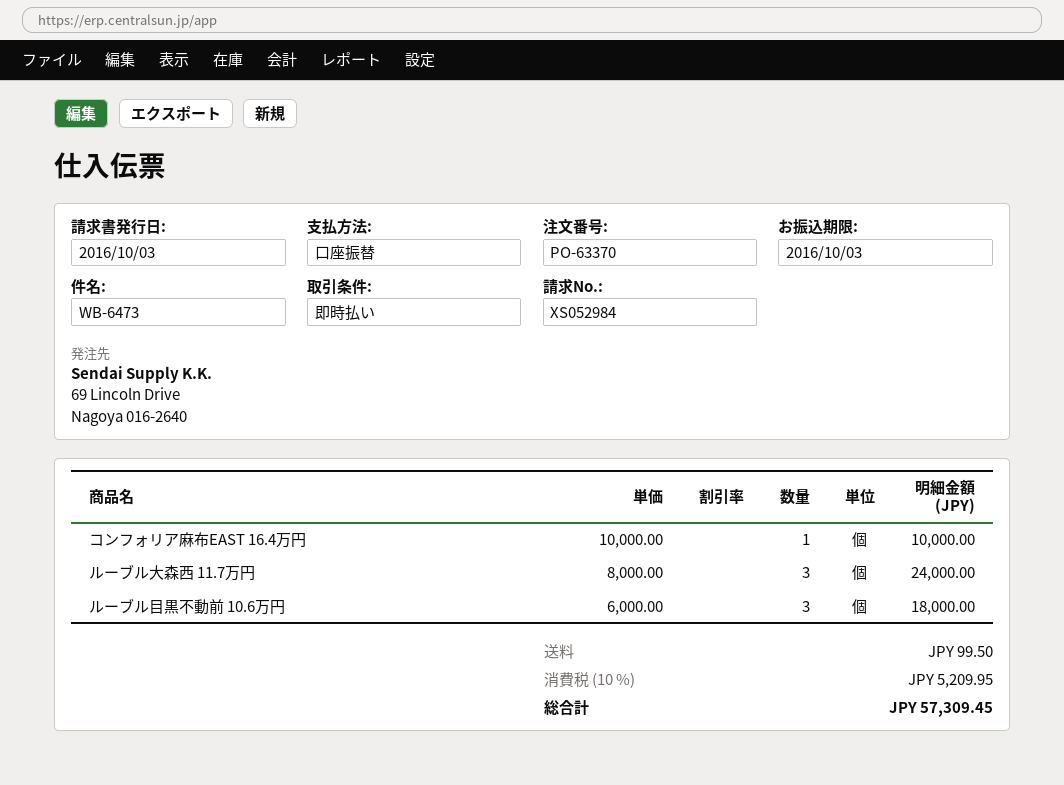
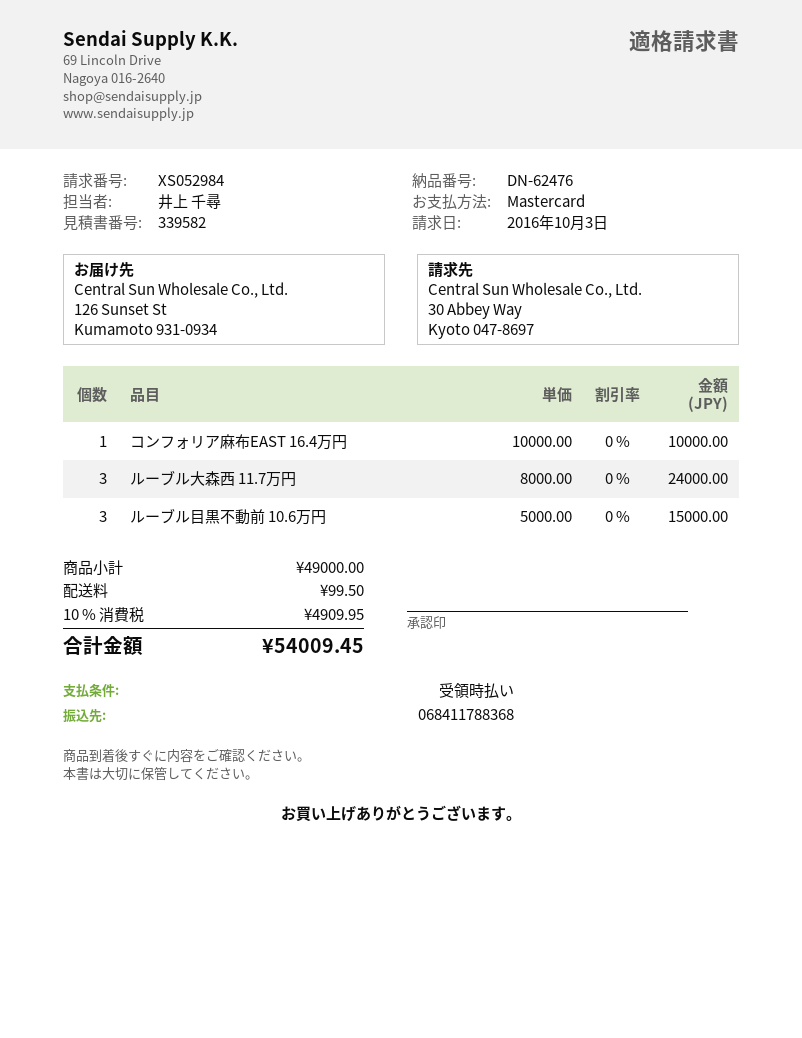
payment method: direct debit -> Mastercard
ルーブル目黒不動前 10.6万円: 3 x 6000.00 = 18000.00 -> 3 x 5000.00 = 15000.00
tax: 10% = 5209.95 -> 10% = 4909.95
total: 57309.45 -> 54009.45

